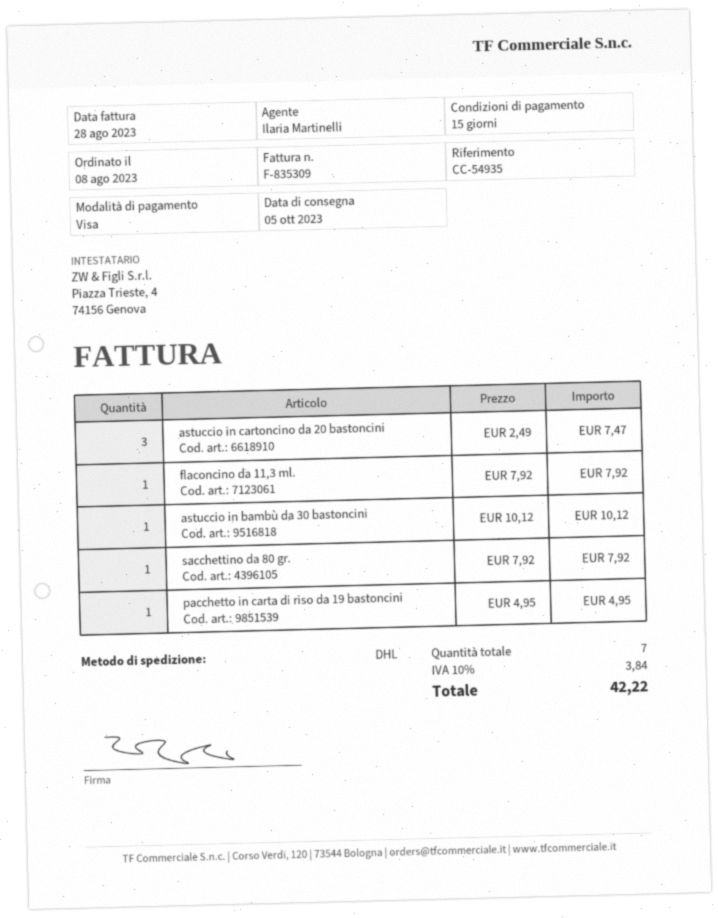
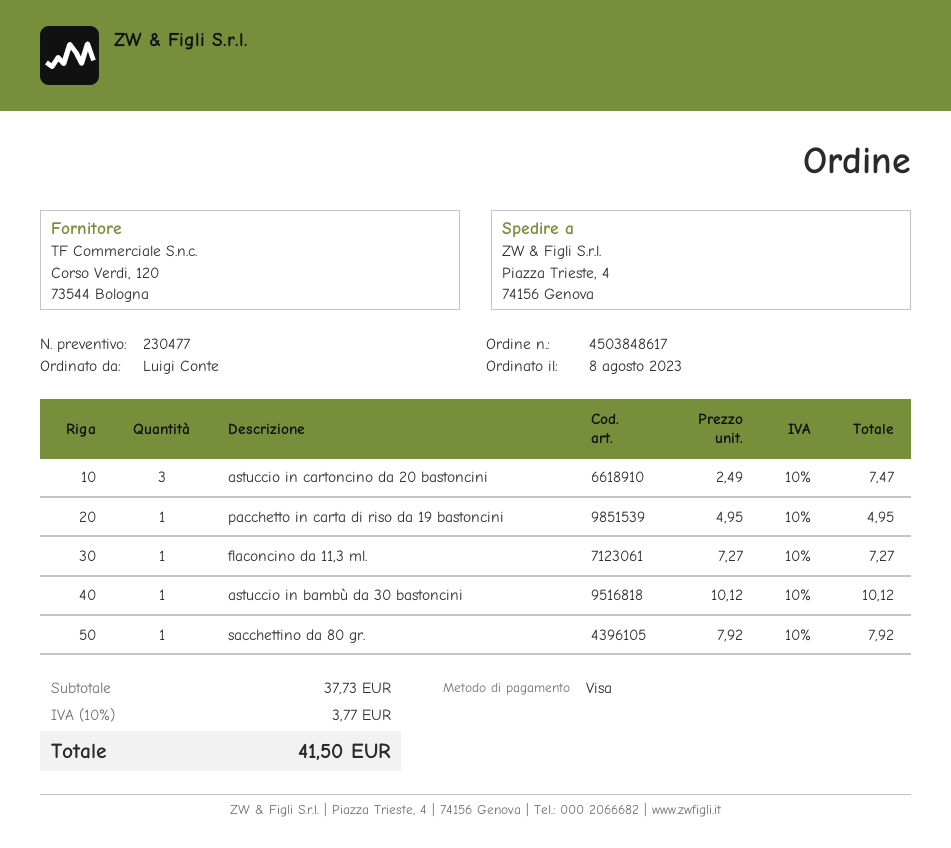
flaconcino da 11,3 ml.: 1 x 7.92 = 7.92 -> 1 x 7.27 = 7.27
tax: 10% = 3.84 -> 10% = 3.77
total: 42.22 -> 41.50

